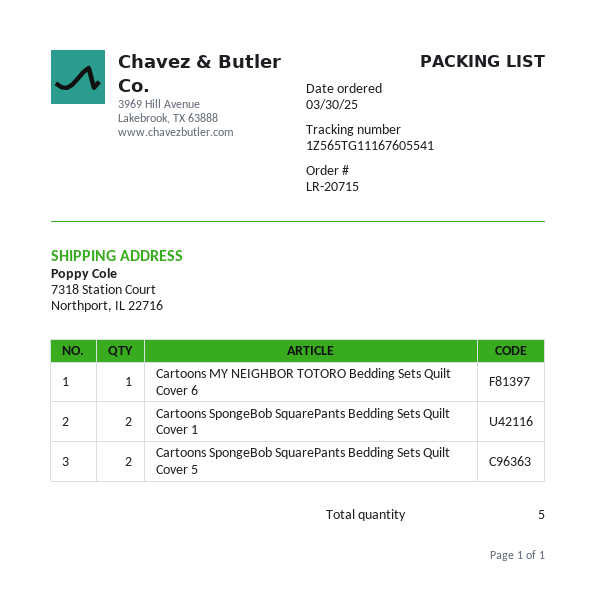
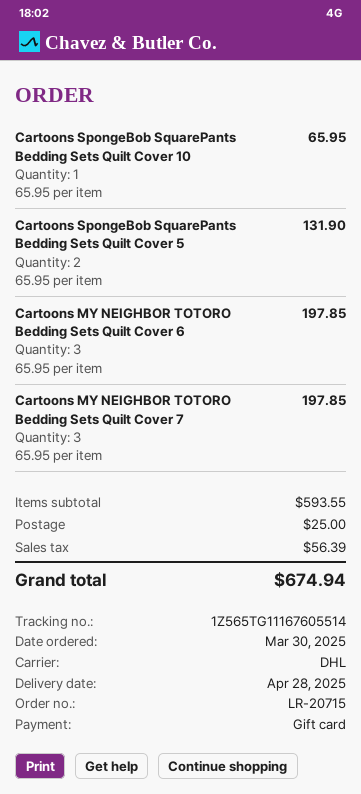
tracking number: 1Z565TG11167605541 -> 1Z565TG11167605514
Cartoons MY NEIGHBOR TOTORO Bedding Sets Quilt Cover 6: 1 -> 3
Cartoons SpongeBob SquarePants Bedding Sets Quilt Cover 1: 2 -> none
Cartoons SpongeBob SquarePants Bedding Sets Quilt Cover 10: none -> 1
Cartoons MY NEIGHBOR TOTORO Bedding Sets Quilt Cover 7: none -> 3

